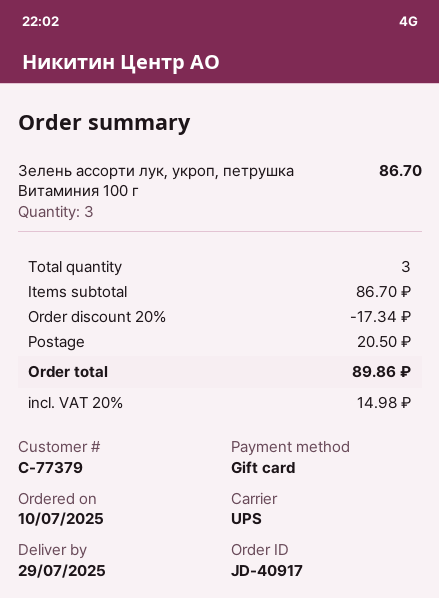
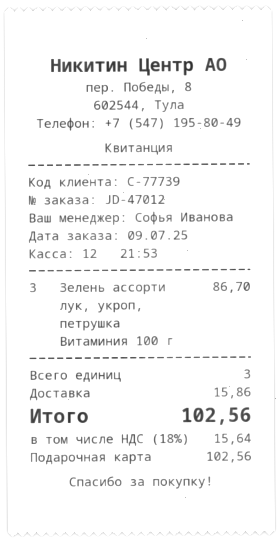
order number: JD-40917 -> JD-47012
order date: 2025-07-10 -> 2025-07-09
customer number: C-77379 -> C-77739
discount: 20% = 17.34 -> none
shipping: 20.50 -> 15.86
tax: 20% = 14.98 -> 18% = 15.64
total: 89.86 -> 102.56

